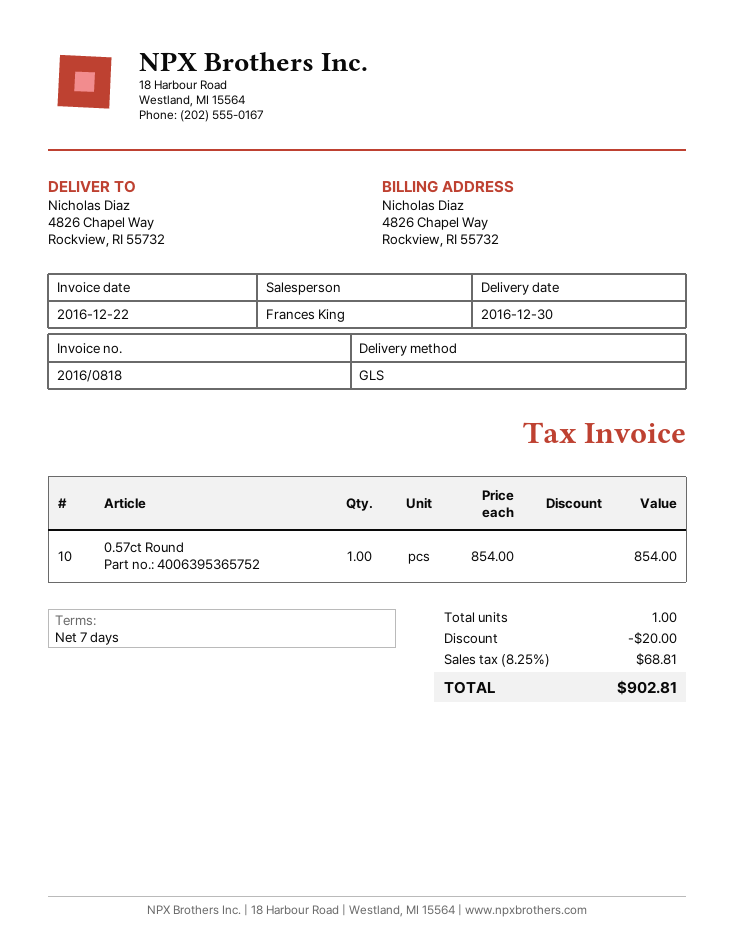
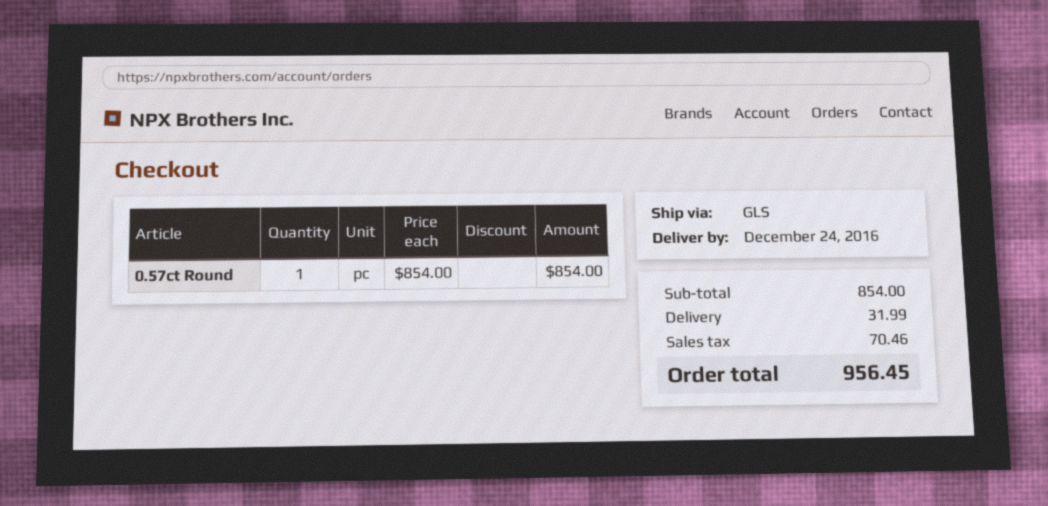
delivery date: 2016-12-30 -> 2016-12-24
discount: 20.00 -> none
shipping: none -> 31.99
tax: 68.81 -> 70.46
total: 902.81 -> 956.45

